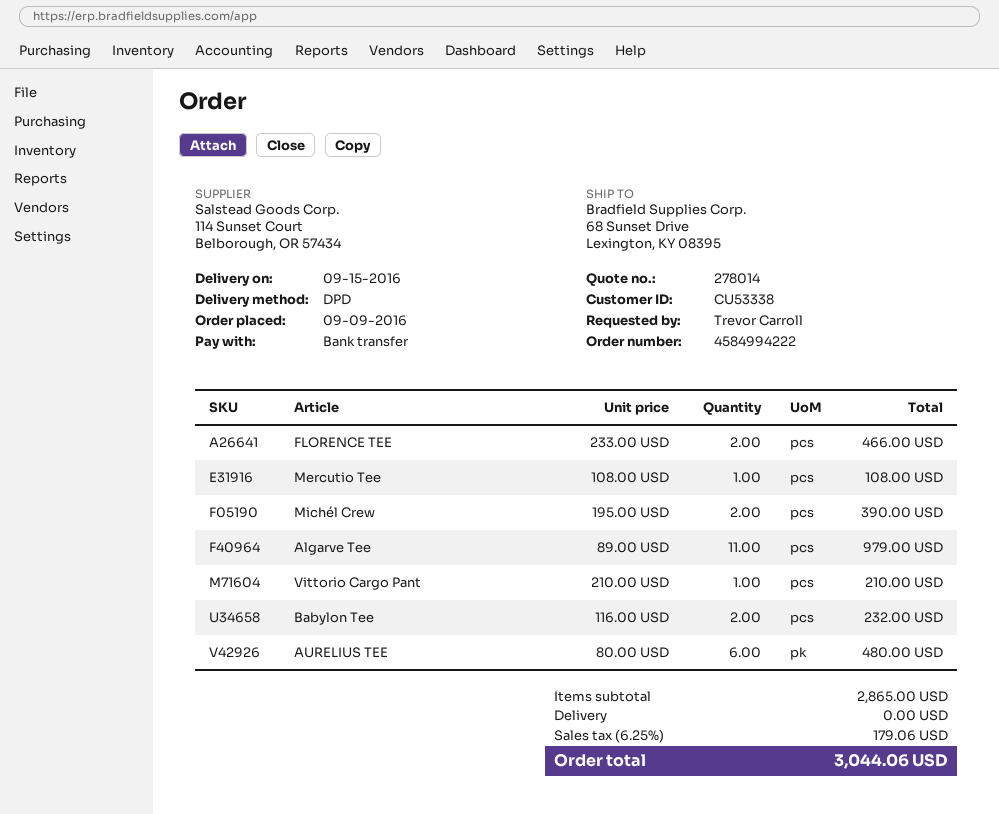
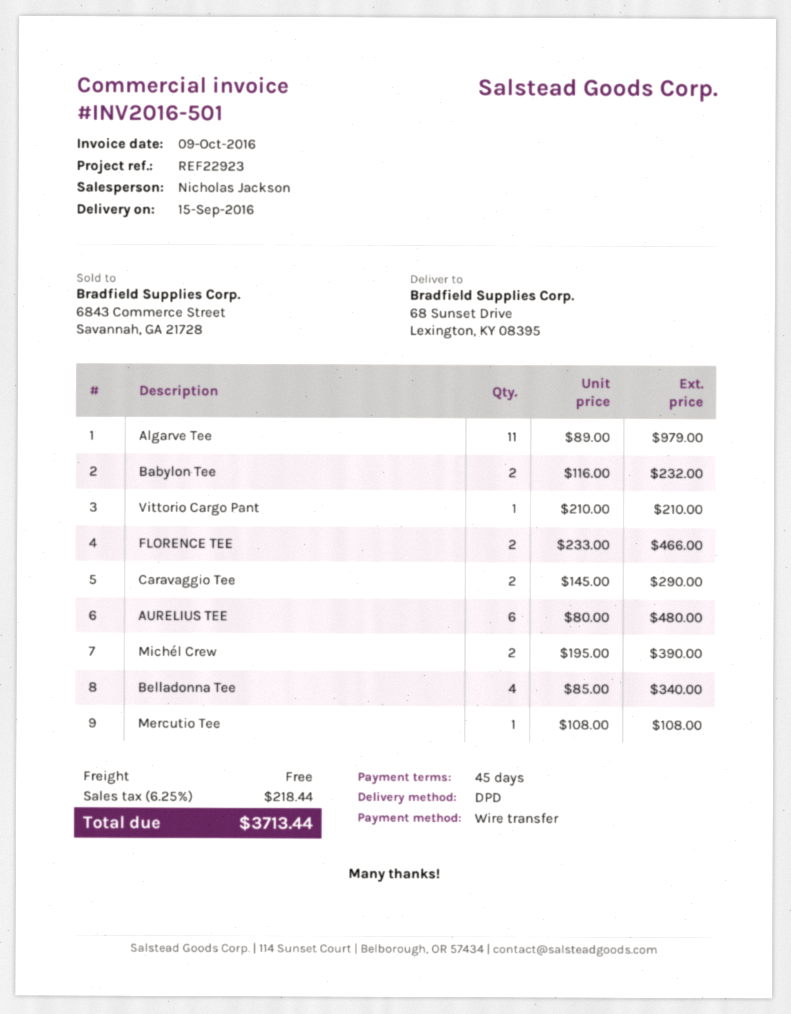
Caravaggio Tee: none -> 2 x 145.00 = 290.00
Belladonna Tee: none -> 4 x 85.00 = 340.00
tax: 6.25% = 179.06 -> 6.25% = 218.44
total: 3044.06 -> 3713.44

